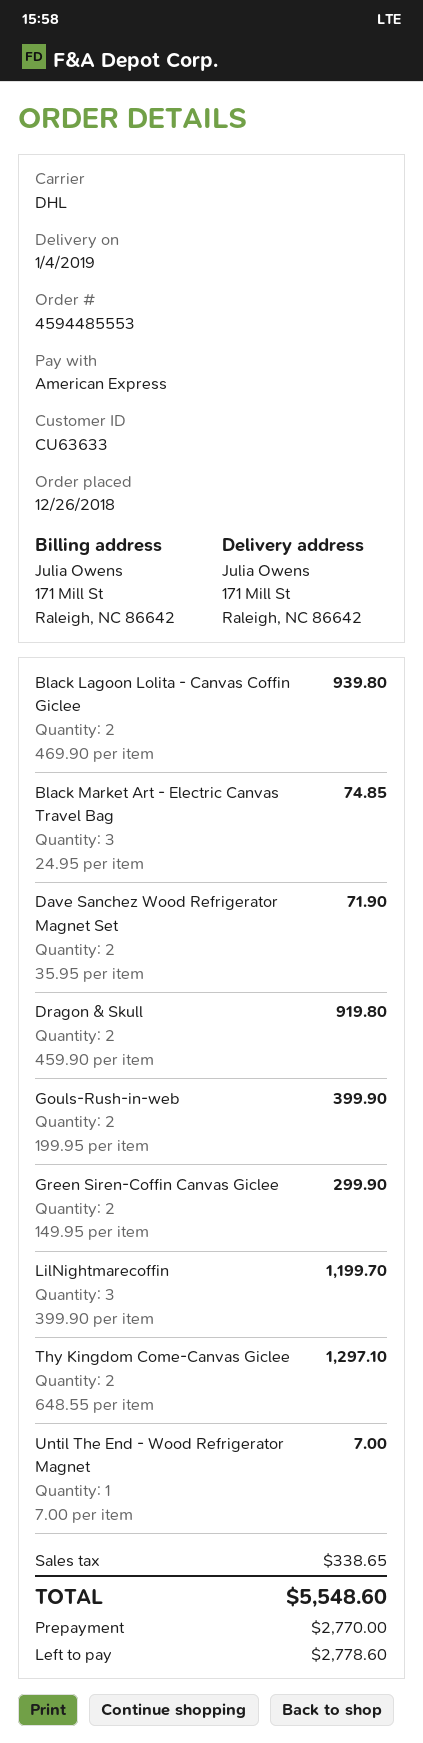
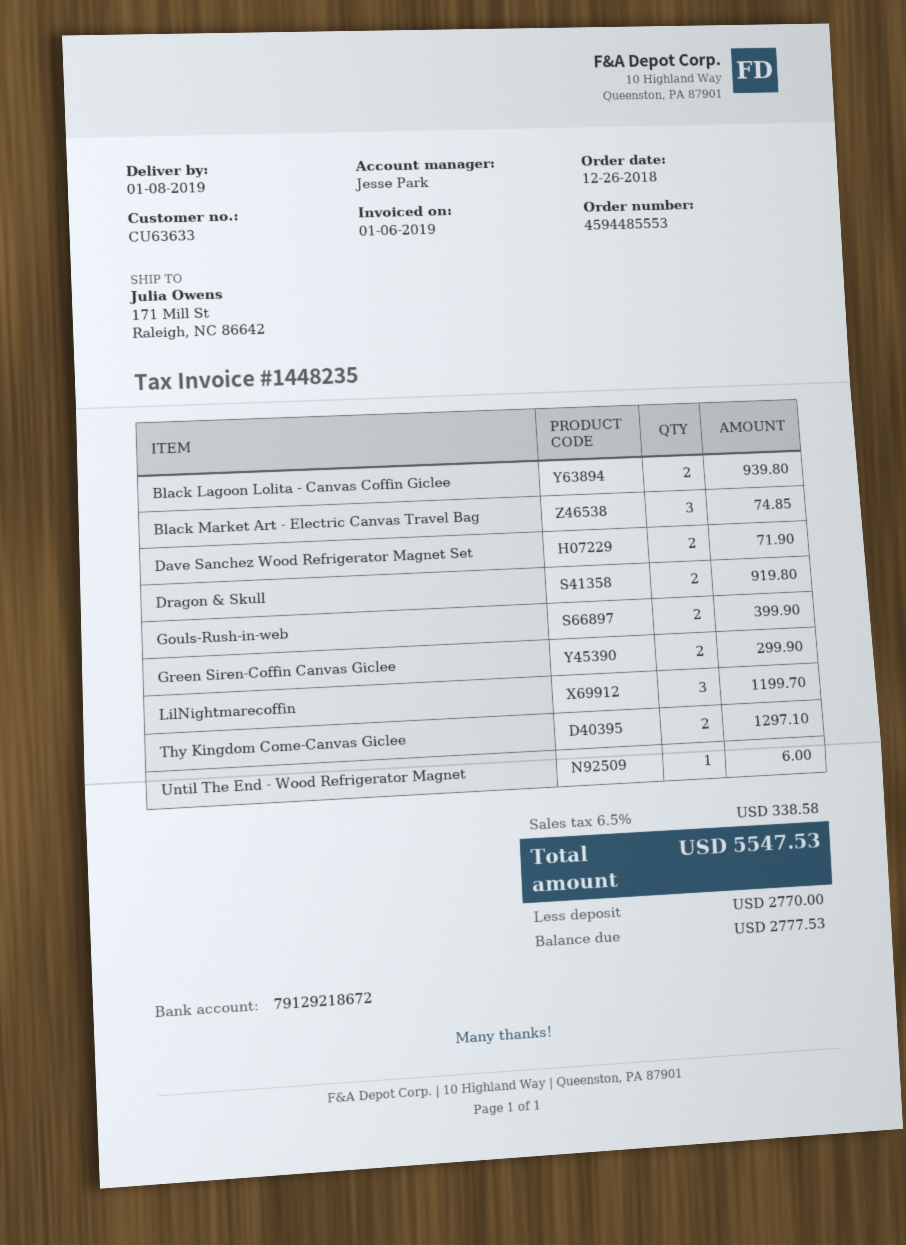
delivery date: 2019-01-04 -> 2019-01-08
Until The End - Wood Refrigerator Magnet: 1 for 7.00 -> 1 for 6.00
tax: 338.65 -> 338.58
total: 5548.60 -> 5547.53
balance: 2778.60 -> 2777.53

